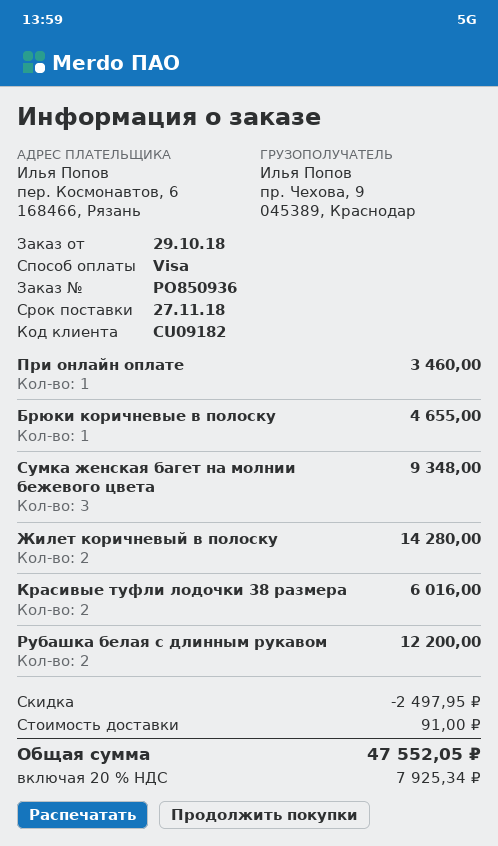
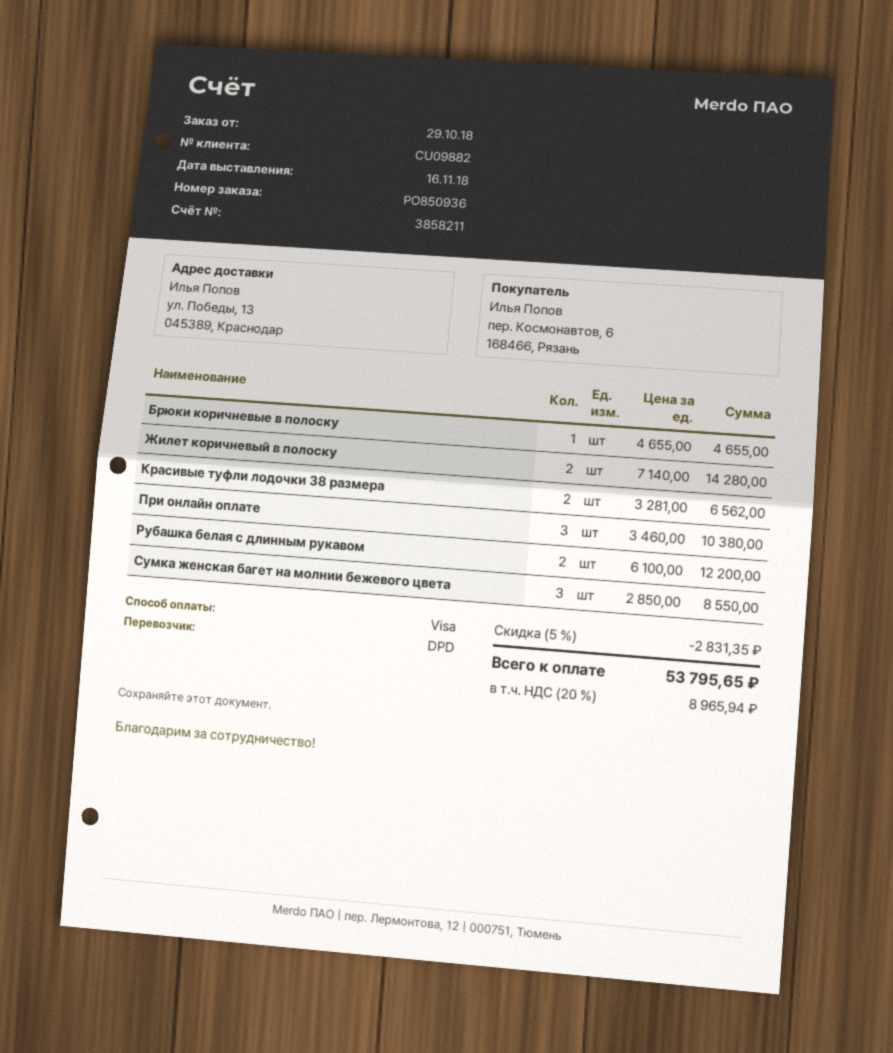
customer number: CU09182 -> CU09882
ship to: пр. Чехова, 9, 045389, Краснодар -> ул. Победы, 13, 045389, Краснодар
При онлайн оплате: 1 for 3460.00 -> 3 for 10380.00
Сумка женская багет на молнии бежевого цвета: 3 for 9348.00 -> 3 for 8550.00
Красивые туфли лодочки 38 размера: 2 for 6016.00 -> 2 for 6562.00
discount: 2497.95 -> 2831.35
shipping: 91.00 -> none
tax: 20% = 7925.34 -> 20% = 8965.94
total: 47552.05 -> 53795.65

